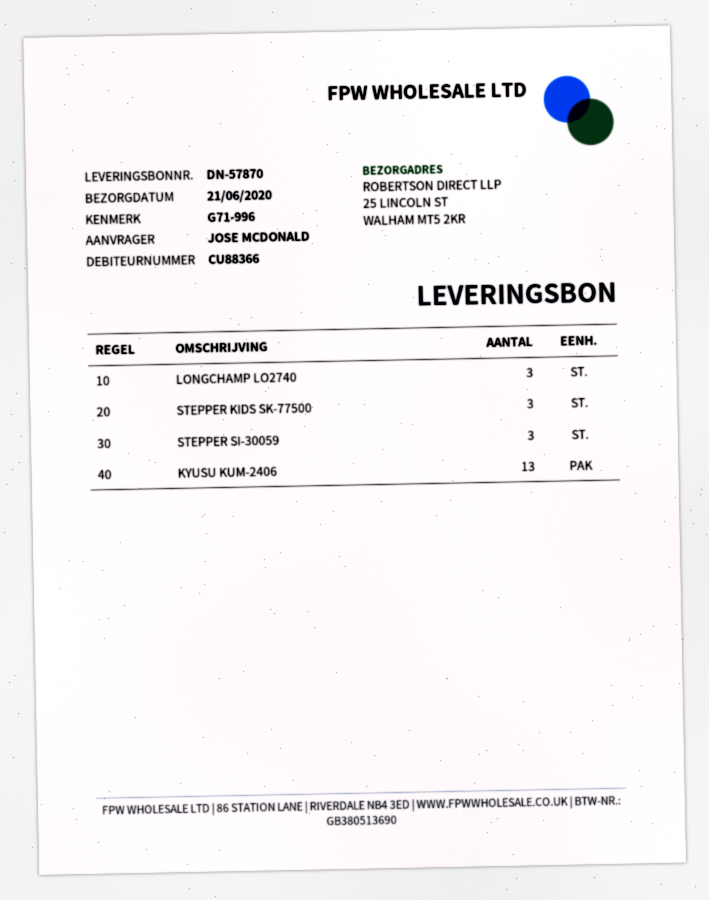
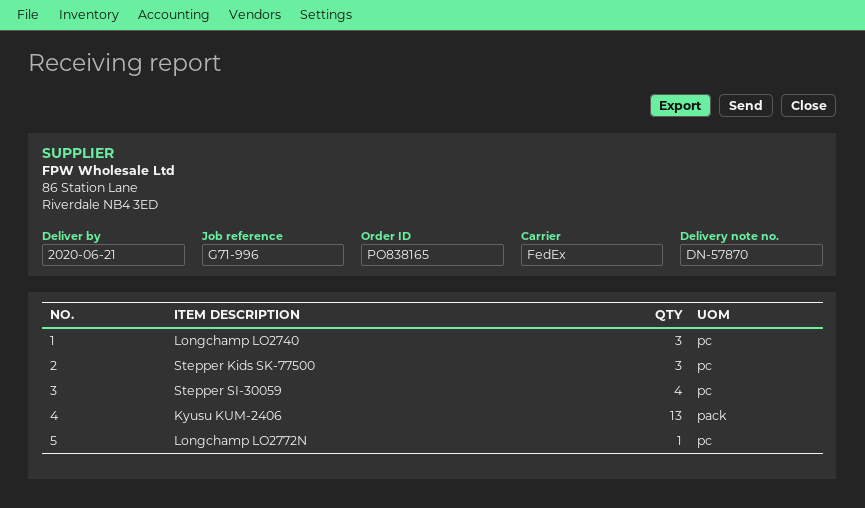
STEPPER SI-30059: 3 -> 4
Longchamp LO2772N: none -> 1

